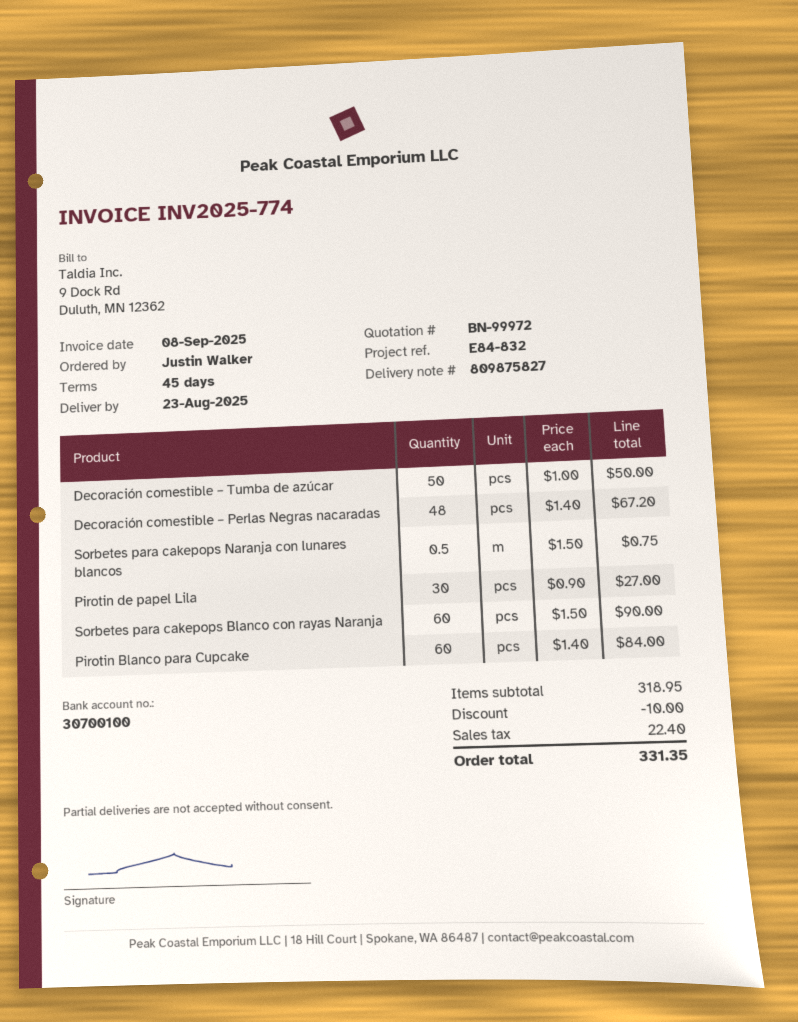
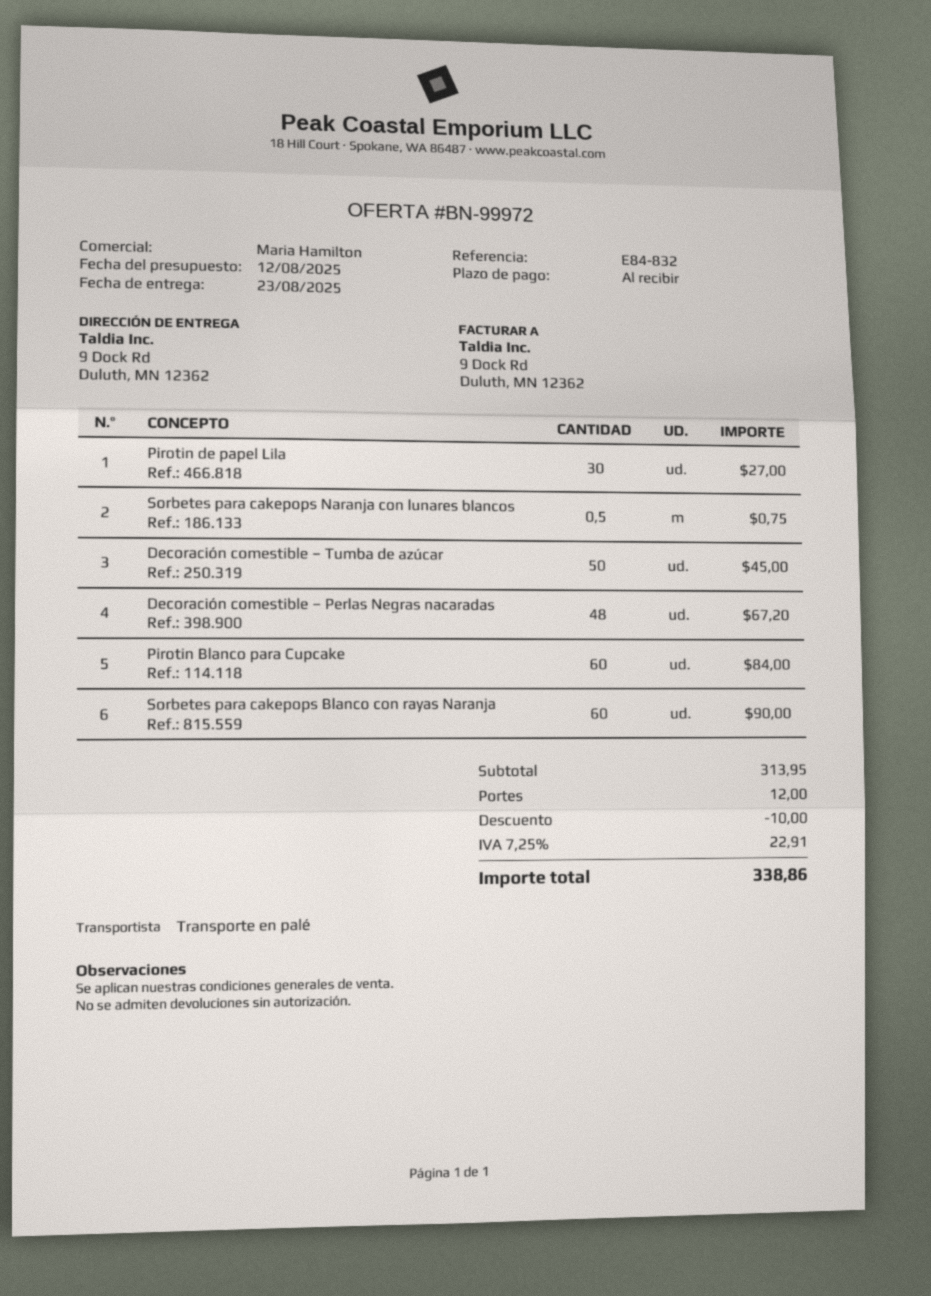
payment terms: 45 days -> on receipt
Decoración comestible – Tumba de azúcar: 50 for 50.00 -> 50 for 45.00
subtotal: 318.95 -> 313.95
shipping: none -> 12.00
tax: 22.40 -> 22.91
total: 331.35 -> 338.86

